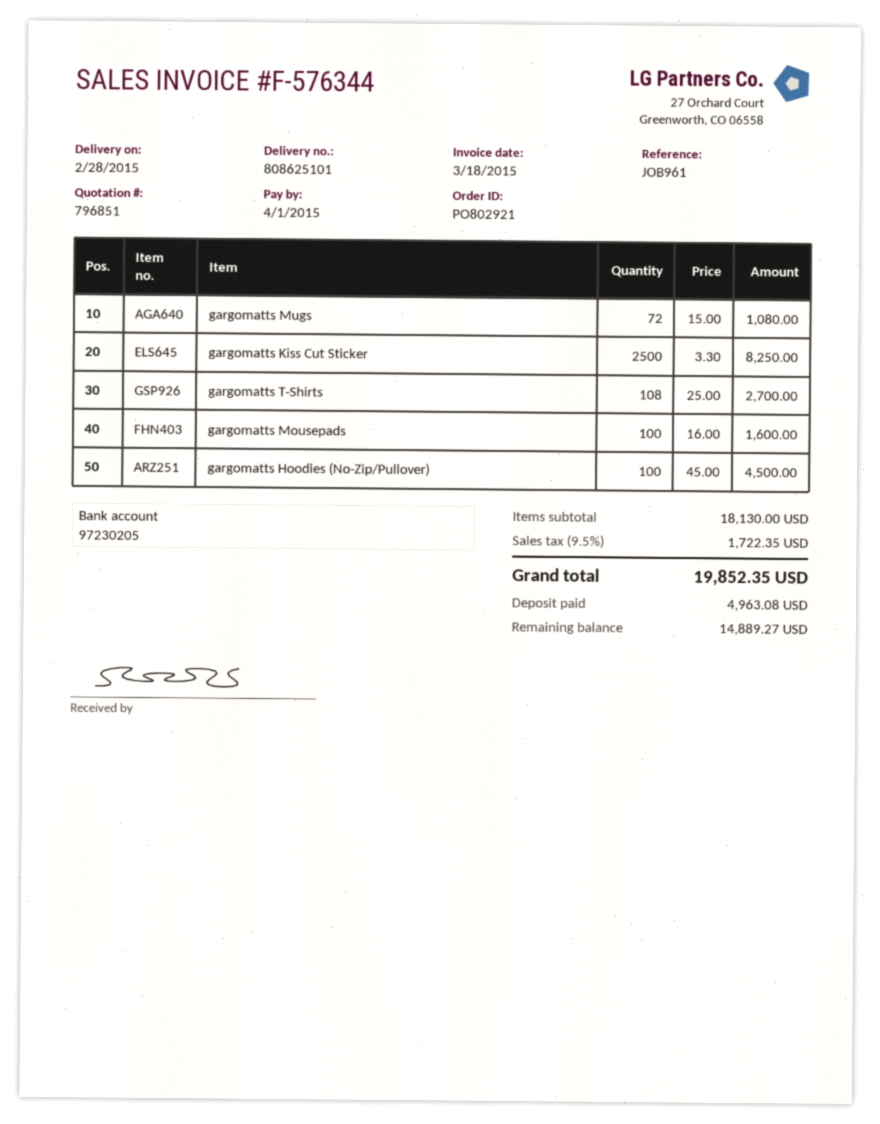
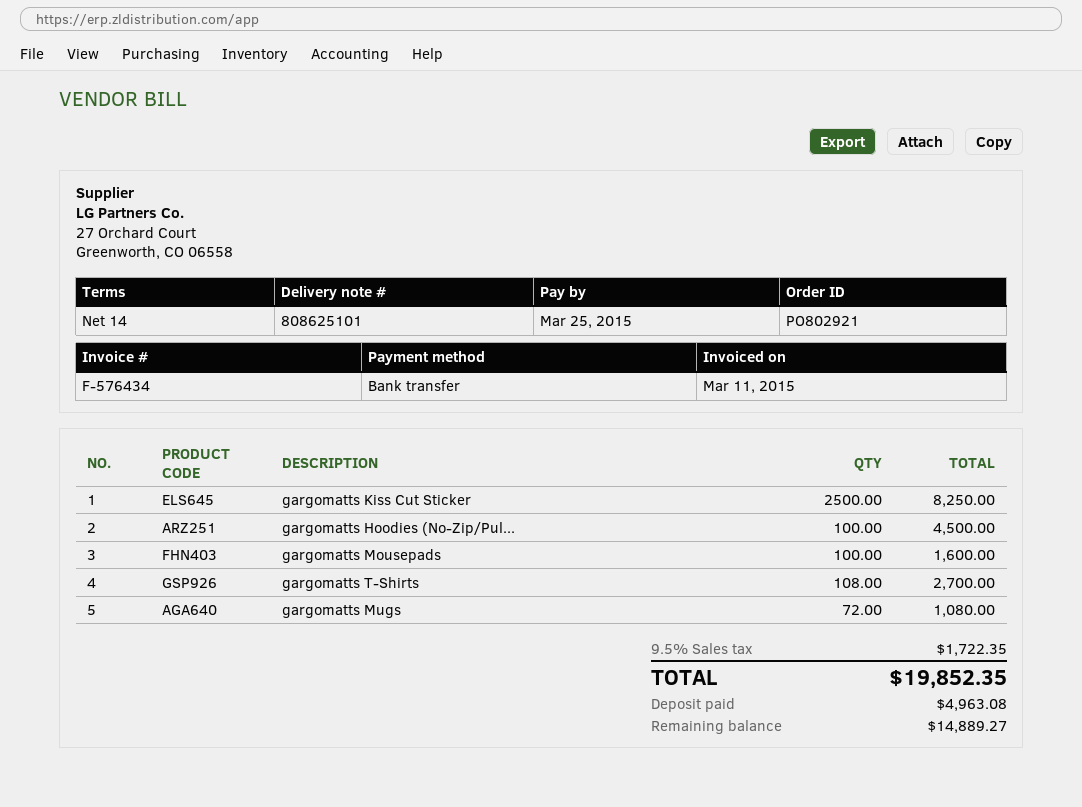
invoice number: F-576344 -> F-576434
invoice date: 2015-03-18 -> 2015-03-11
due date: 2015-04-01 -> 2015-03-25

